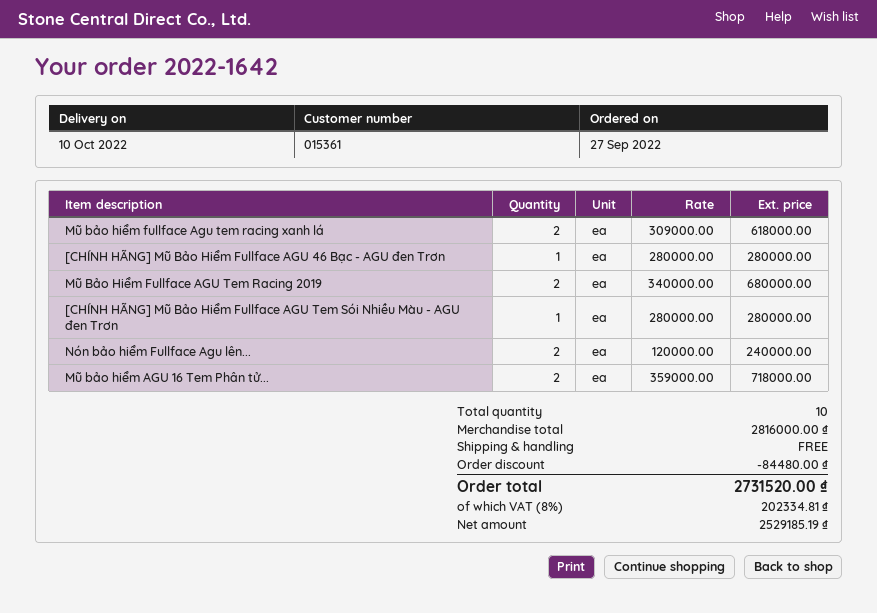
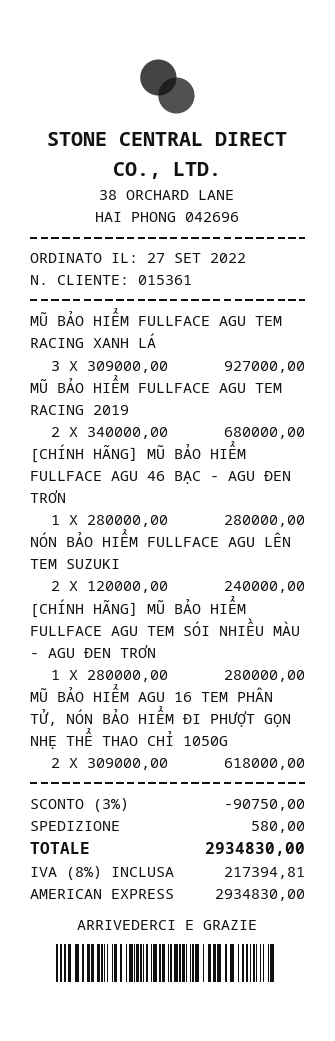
Mũ bảo hiểm fullface Agu tem racing xanh lá: 2 x 309000.00 = 618000.00 -> 3 x 309000.00 = 927000.00
Mũ bảo hiểm AGU 16 Tem Phân tử...: 2 x 359000.00 = 718000.00 -> 2 x 309000.00 = 618000.00
discount: 84480.00 -> 90750.00
shipping: 0.00 -> 580.00
tax: 8% = 202334.81 -> 8% = 217394.81
total: 2731520.00 -> 2934830.00

